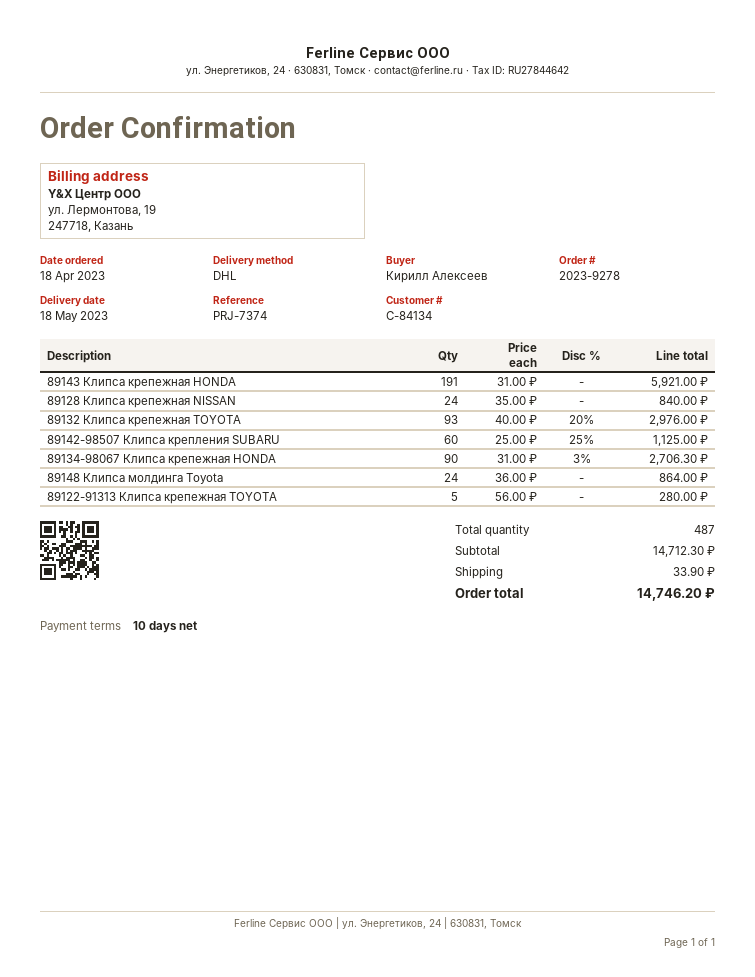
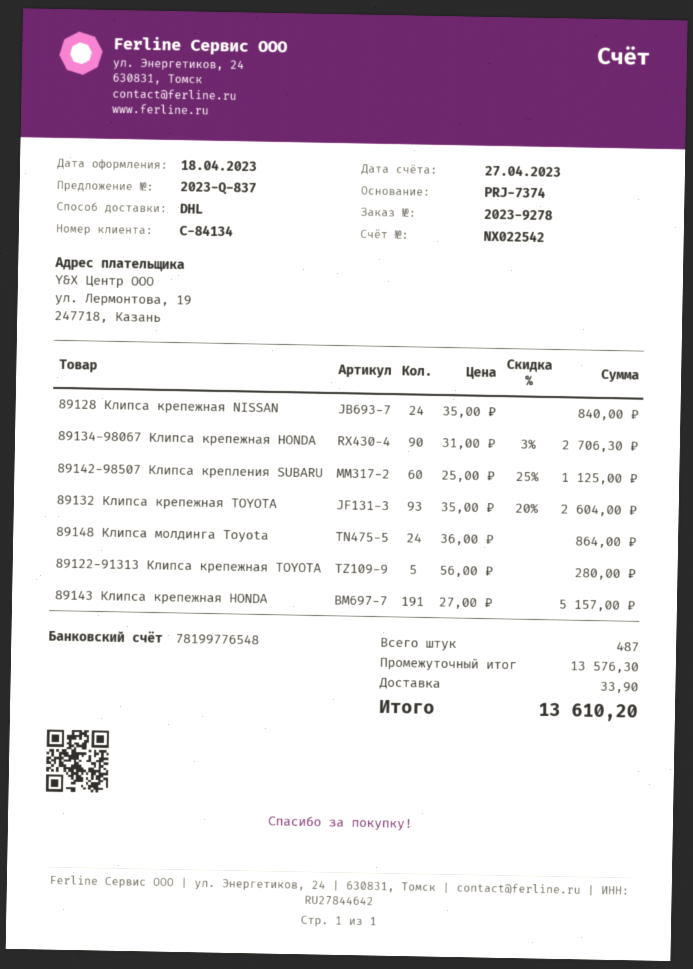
89143 Клипса крепежная HONDA: 191 x 31.00 = 5921.00 -> 191 x 27.00 = 5157.00
89132 Клипса крепежная TOYOTA: 93 x 40.00 - 20% = 2976.00 -> 93 x 35.00 - 20% = 2604.00
subtotal: 14712.30 -> 13576.30
total: 14746.20 -> 13610.20

